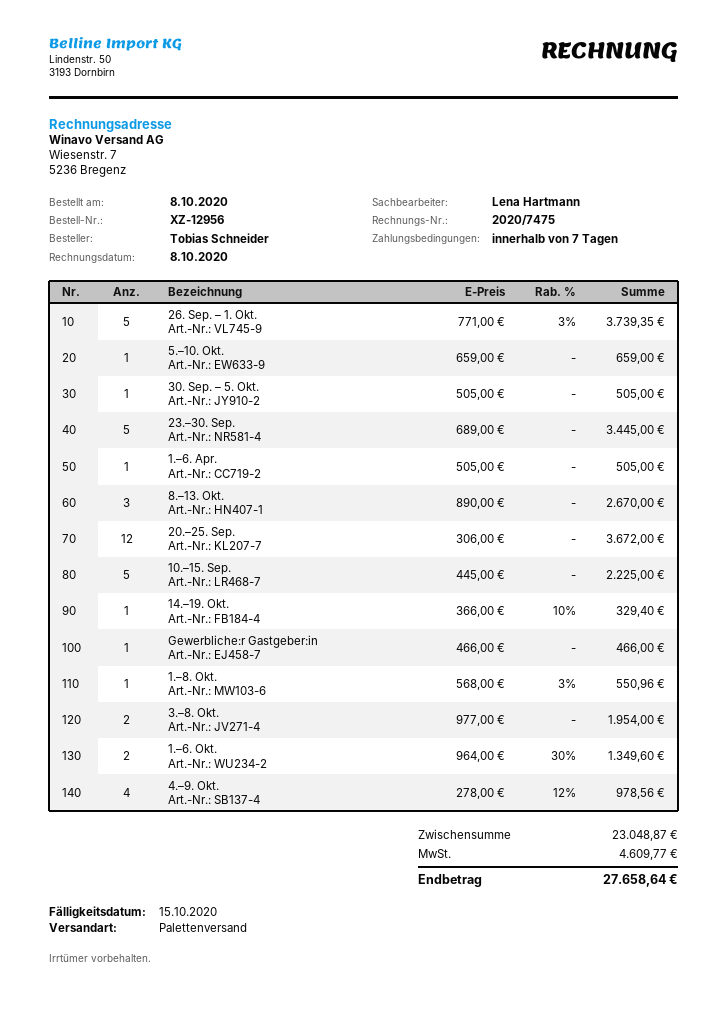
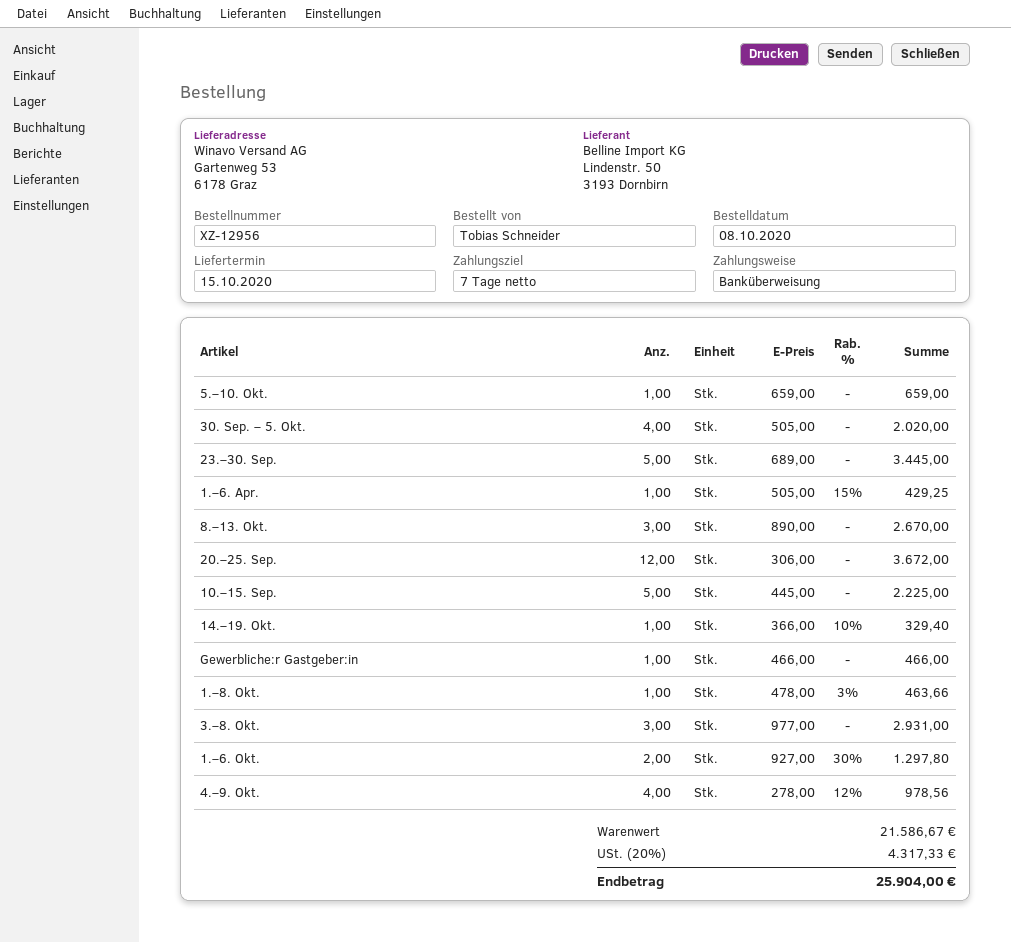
26. Sep. – 1. Okt.: 5 x 771.00 - 3% = 3739.35 -> none
30. Sep. – 5. Okt.: 1 x 505.00 = 505.00 -> 4 x 505.00 = 2020.00
1.–6. Apr.: 1 x 505.00 = 505.00 -> 1 x 505.00 - 15% = 429.25
1.–8. Okt.: 1 x 568.00 - 3% = 550.96 -> 1 x 478.00 - 3% = 463.66
3.–8. Okt.: 2 x 977.00 = 1954.00 -> 3 x 977.00 = 2931.00
1.–6. Okt.: 2 x 964.00 - 30% = 1349.60 -> 2 x 927.00 - 30% = 1297.80
subtotal: 23048.87 -> 21586.67
tax: 4609.77 -> 4317.33
total: 27658.64 -> 25904.00

